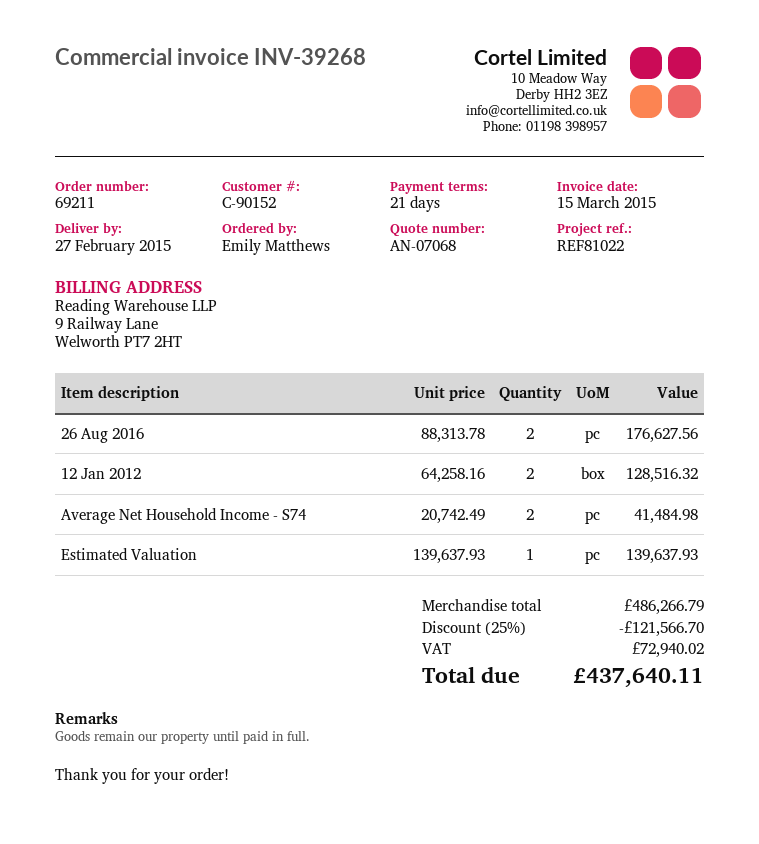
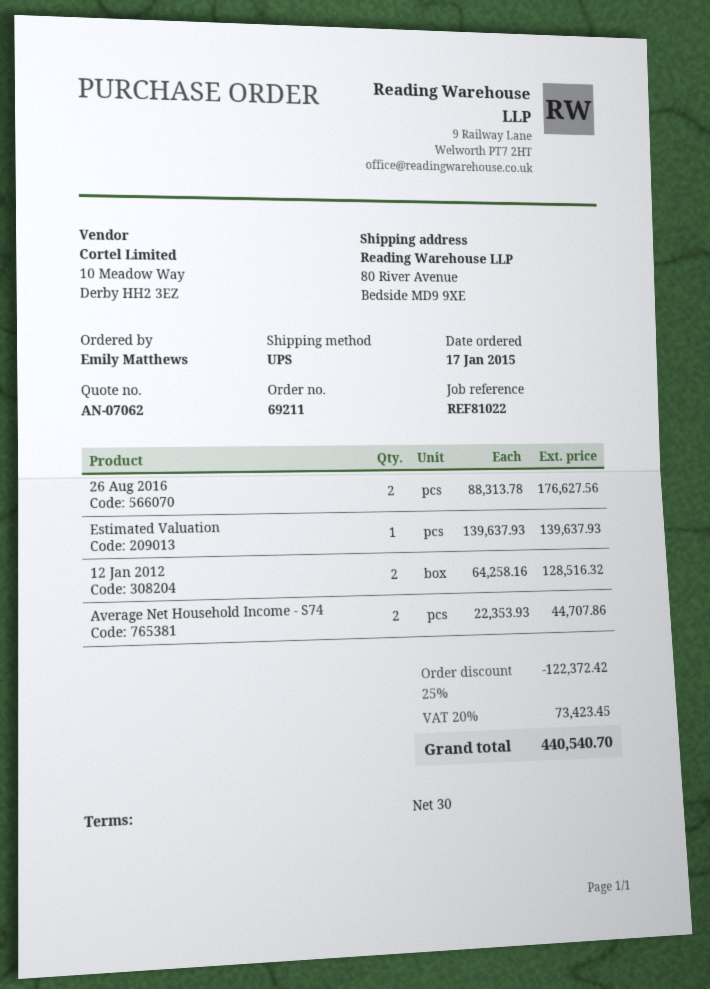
quote number: AN-07068 -> AN-07062
payment terms: 21 days -> 30 days
Average Net Household Income - S74: 2 x 20742.49 = 41484.98 -> 2 x 22353.93 = 44707.86
discount: 25% = 121566.70 -> 25% = 122372.42
tax: 72940.02 -> 73423.45
total: 437640.11 -> 440540.70

